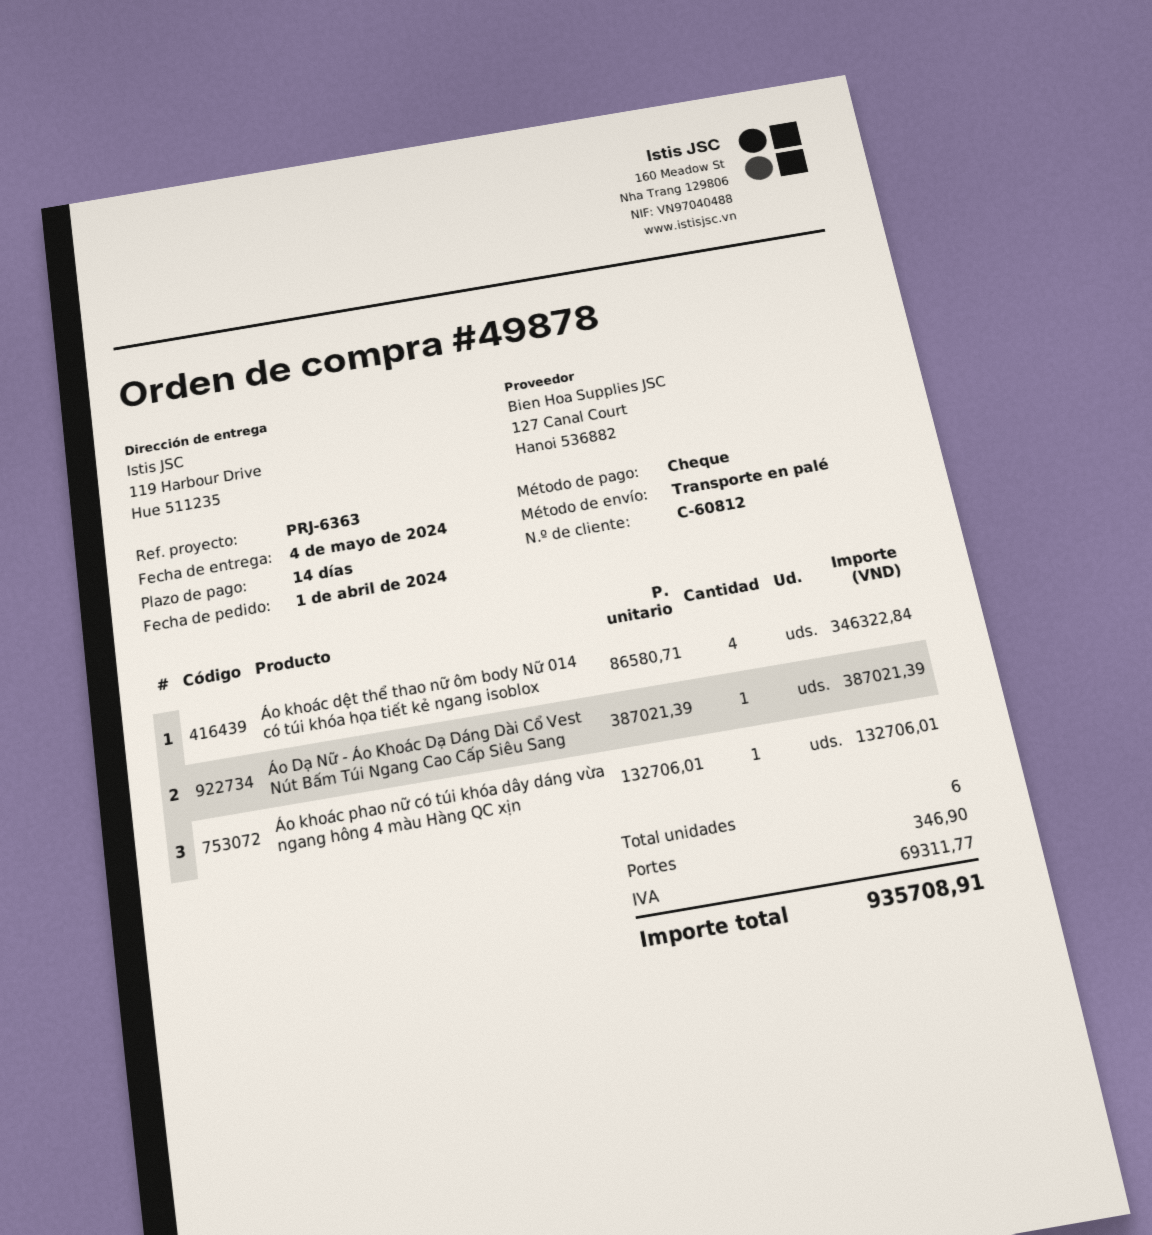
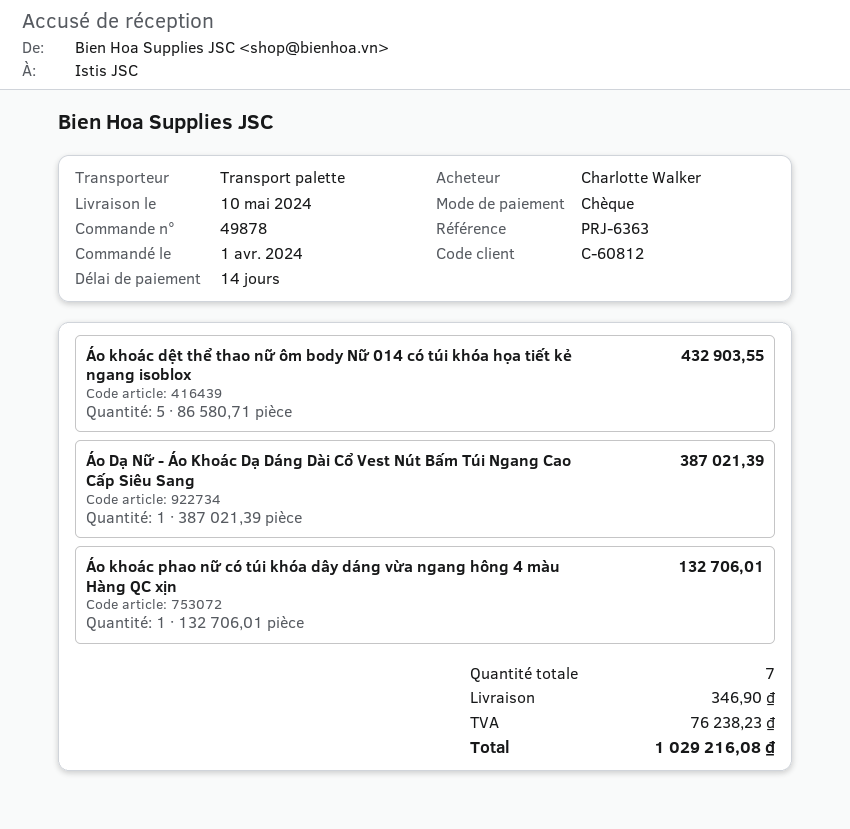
delivery date: 2024-05-04 -> 2024-05-10
Áo khoác dệt thể thao nữ ôm body Nữ 014 có túi khóa họa tiết kẻ ngang isoblox: 4 x 86580.71 = 346322.84 -> 5 x 86580.71 = 432903.55
total quantity: 6 -> 7
tax: 69311.77 -> 76238.23
total: 935708.91 -> 1029216.08

